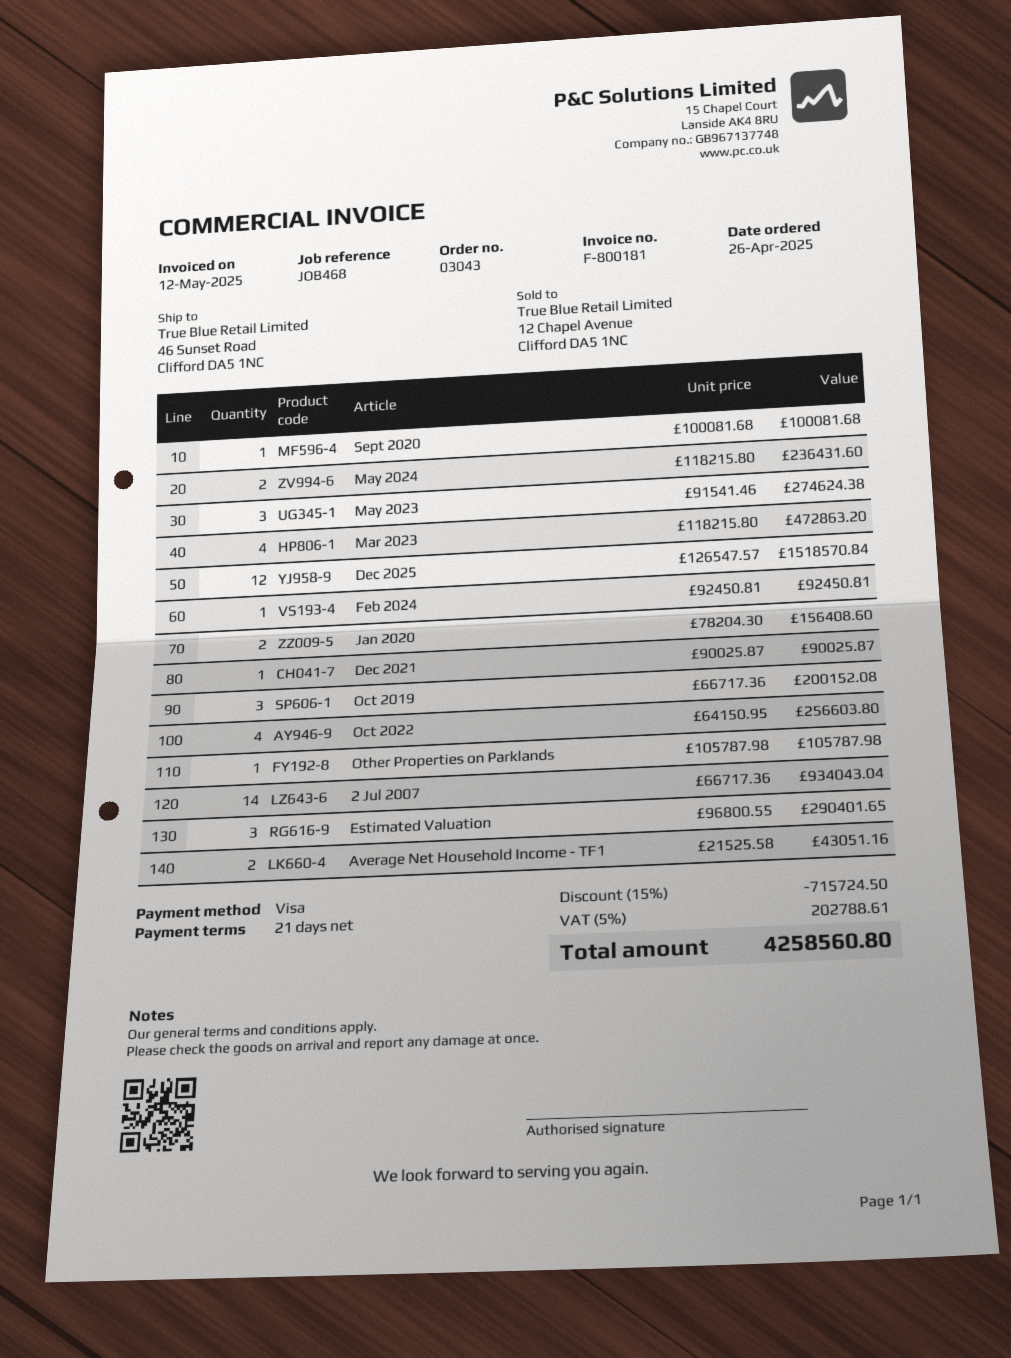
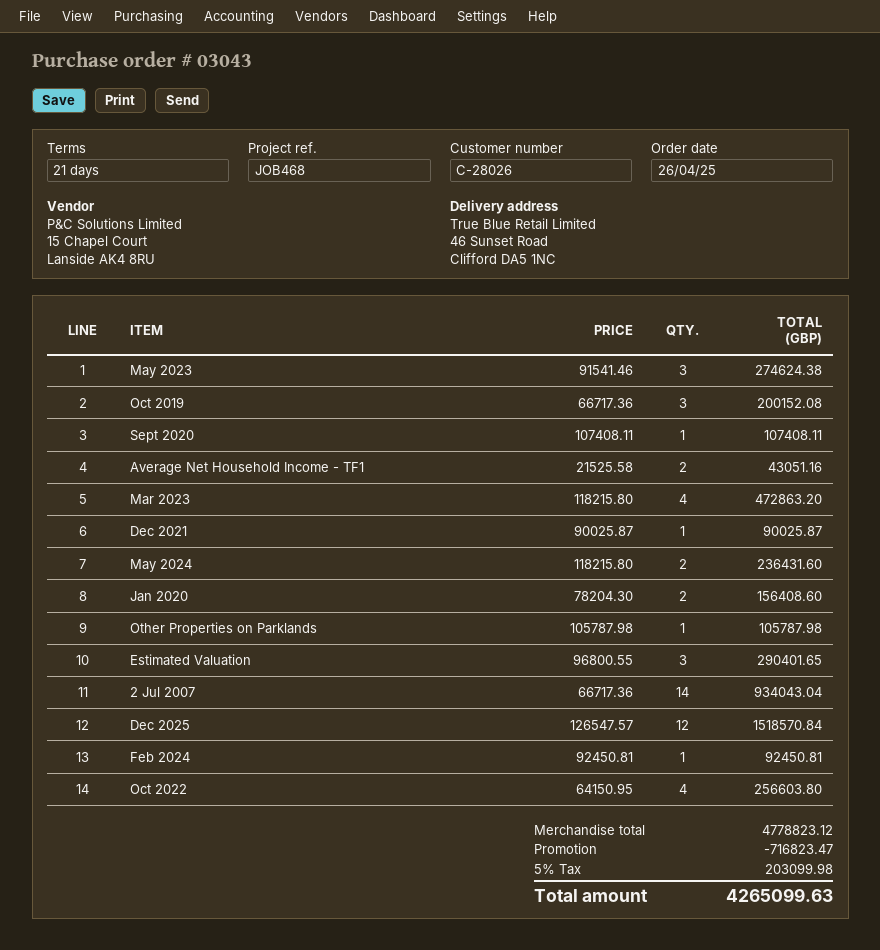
Sept 2020: 1 x 100081.68 = 100081.68 -> 1 x 107408.11 = 107408.11
discount: 715724.50 -> 716823.47
tax: 5% = 202788.61 -> 5% = 203099.98
total: 4258560.80 -> 4265099.63

